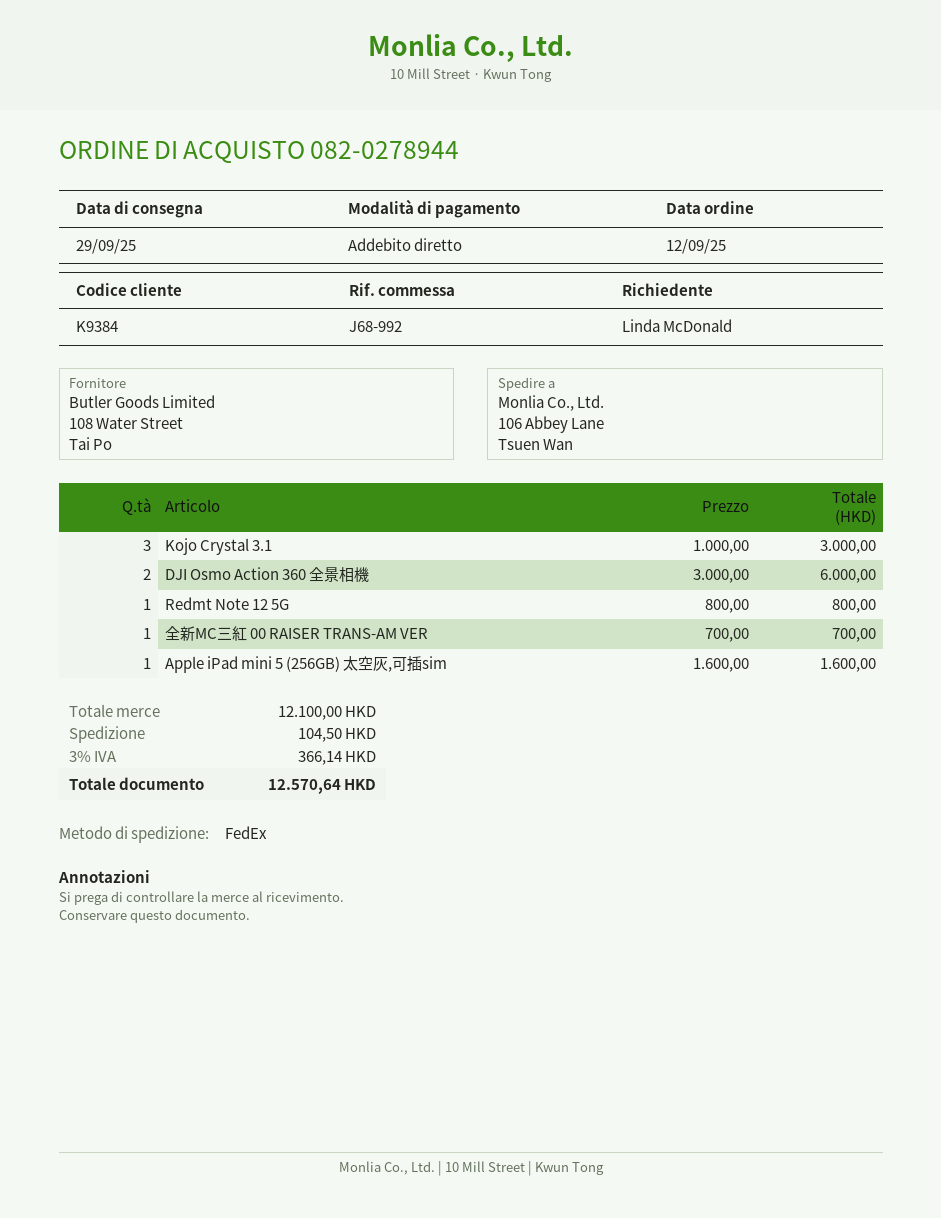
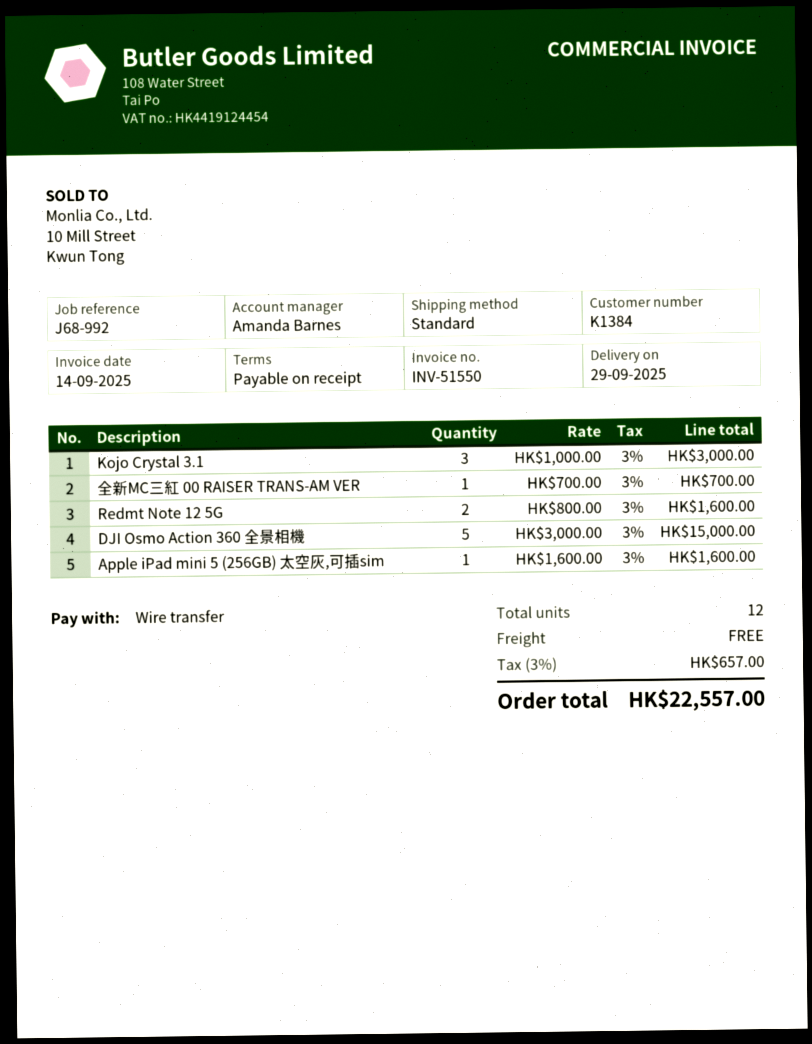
customer number: K9384 -> K1384
payment method: direct debit -> bank transfer
shipping method: FedEx -> standard
DJI Osmo Action 360 全景相機: 2 x 3000.00 = 6000.00 -> 5 x 3000.00 = 15000.00
Redmt Note 12 5G: 1 x 800.00 = 800.00 -> 2 x 800.00 = 1600.00
shipping: 104.50 -> 0.00
tax: 3% = 366.14 -> 3% = 657.00
total: 12570.64 -> 22557.00

